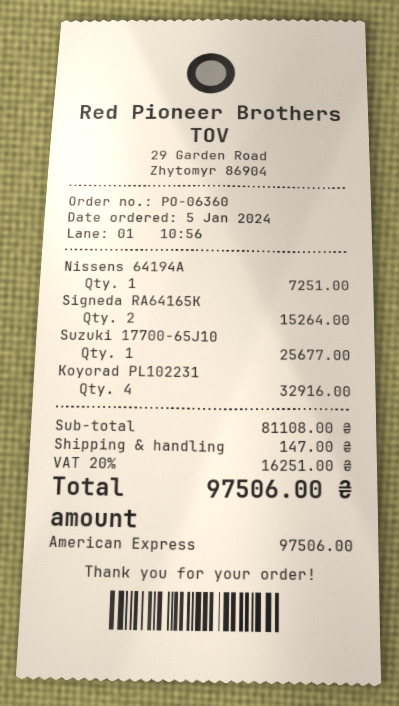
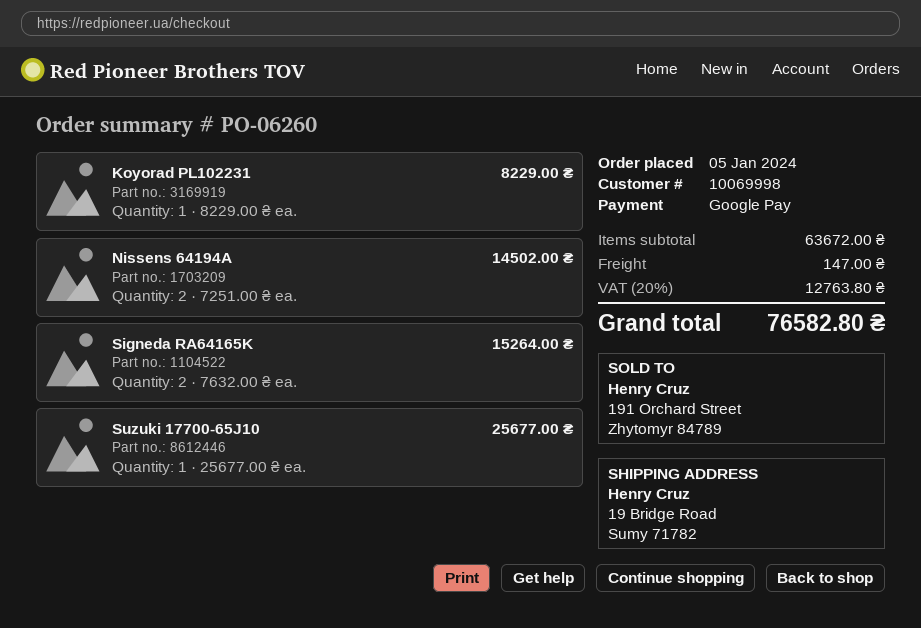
order number: PO-06360 -> PO-06260
payment method: American Express -> Google Pay
Nissens 64194A: 1 for 7251.00 -> 2 for 14502.00
Koyorad PL102231: 4 for 32916.00 -> 1 for 8229.00
subtotal: 81108.00 -> 63672.00
tax: 20% = 16251.00 -> 20% = 12763.80
total: 97506.00 -> 76582.80

